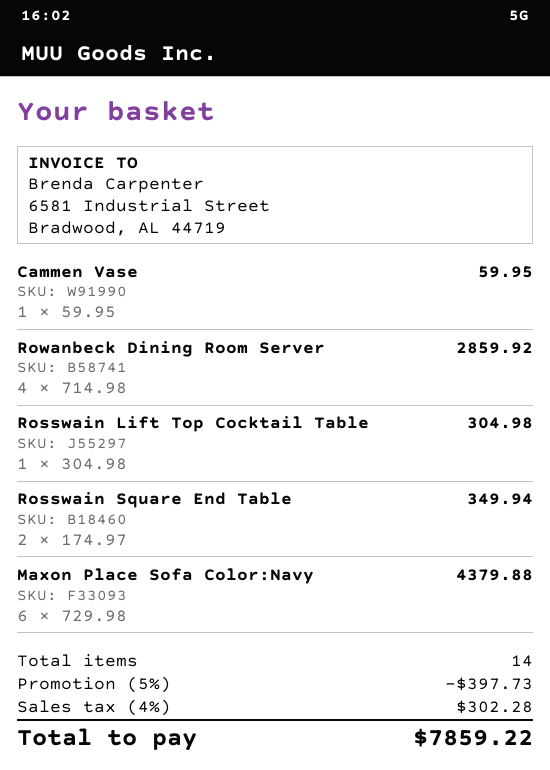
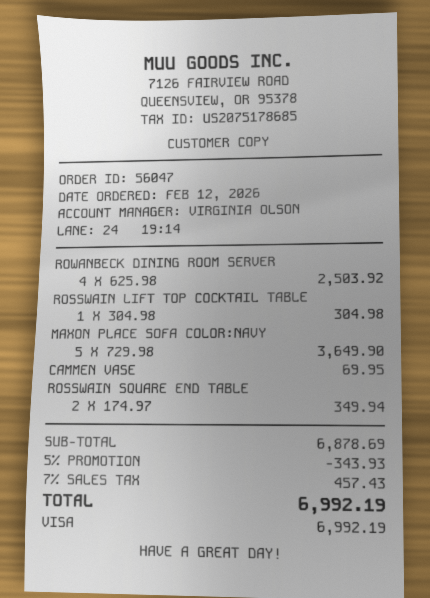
Cammen Vase: 1 x 59.95 = 59.95 -> 1 x 69.95 = 69.95
Rowanbeck Dining Room Server: 4 x 714.98 = 2859.92 -> 4 x 625.98 = 2503.92
Maxon Place Sofa Color:Navy: 6 x 729.98 = 4379.88 -> 5 x 729.98 = 3649.90
discount: 5% = 397.73 -> 5% = 343.93
tax: 4% = 302.28 -> 7% = 457.43
total: 7859.22 -> 6992.19

